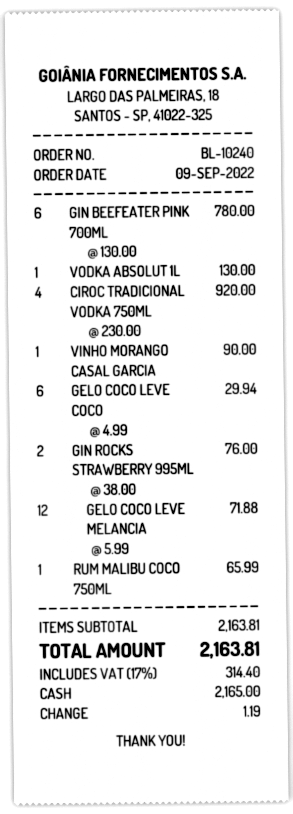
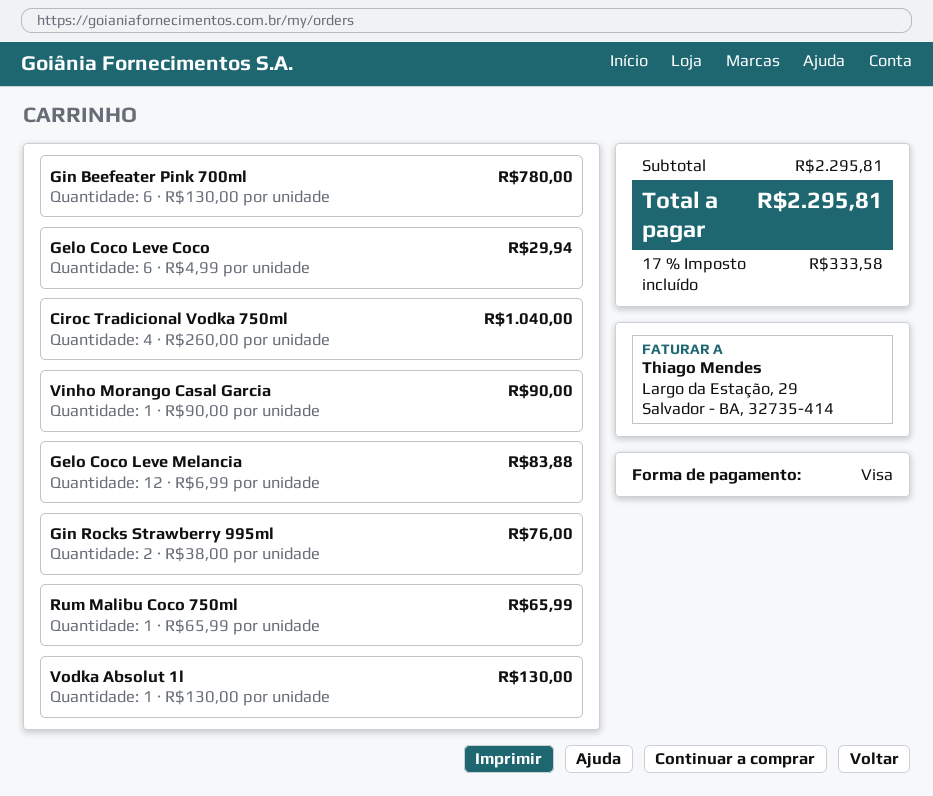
payment method: cash -> Visa
CIROC TRADICIONAL VODKA 750ML: 4 x 230.00 = 920.00 -> 4 x 260.00 = 1040.00
GELO COCO LEVE MELANCIA: 12 x 5.99 = 71.88 -> 12 x 6.99 = 83.88
subtotal: 2163.81 -> 2295.81
tax: 17% = 314.40 -> 17% = 333.58
total: 2163.81 -> 2295.81

